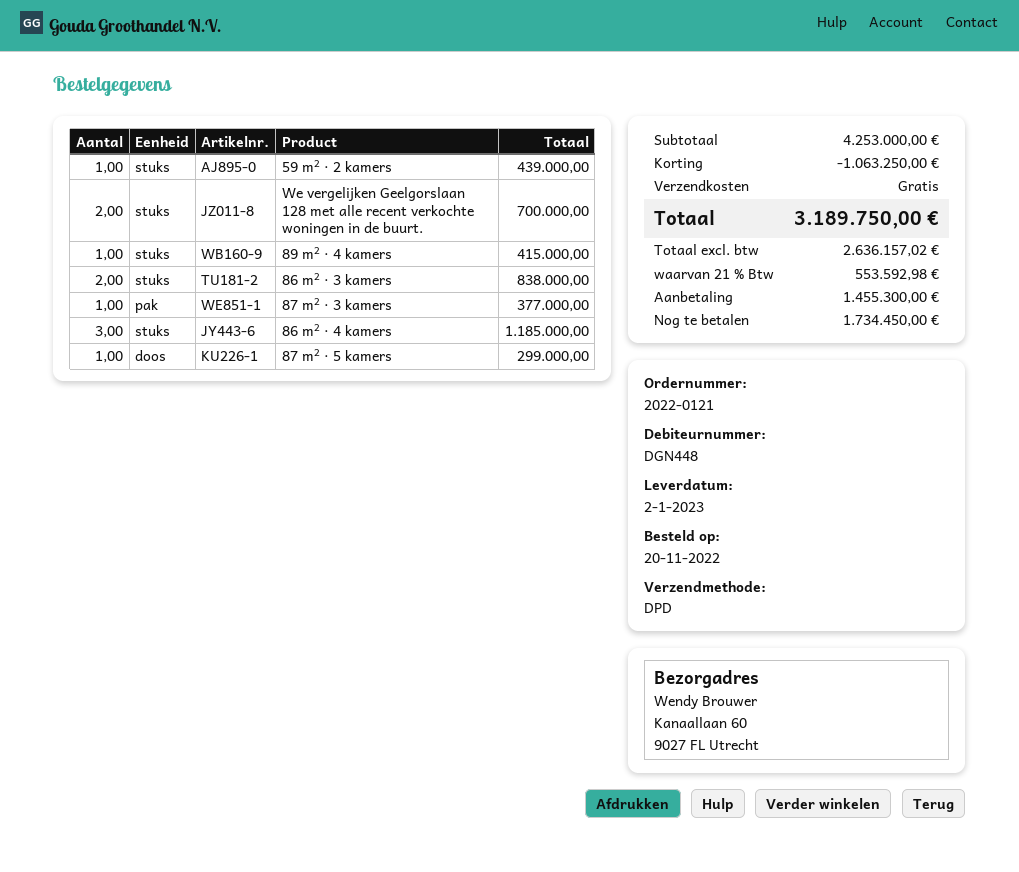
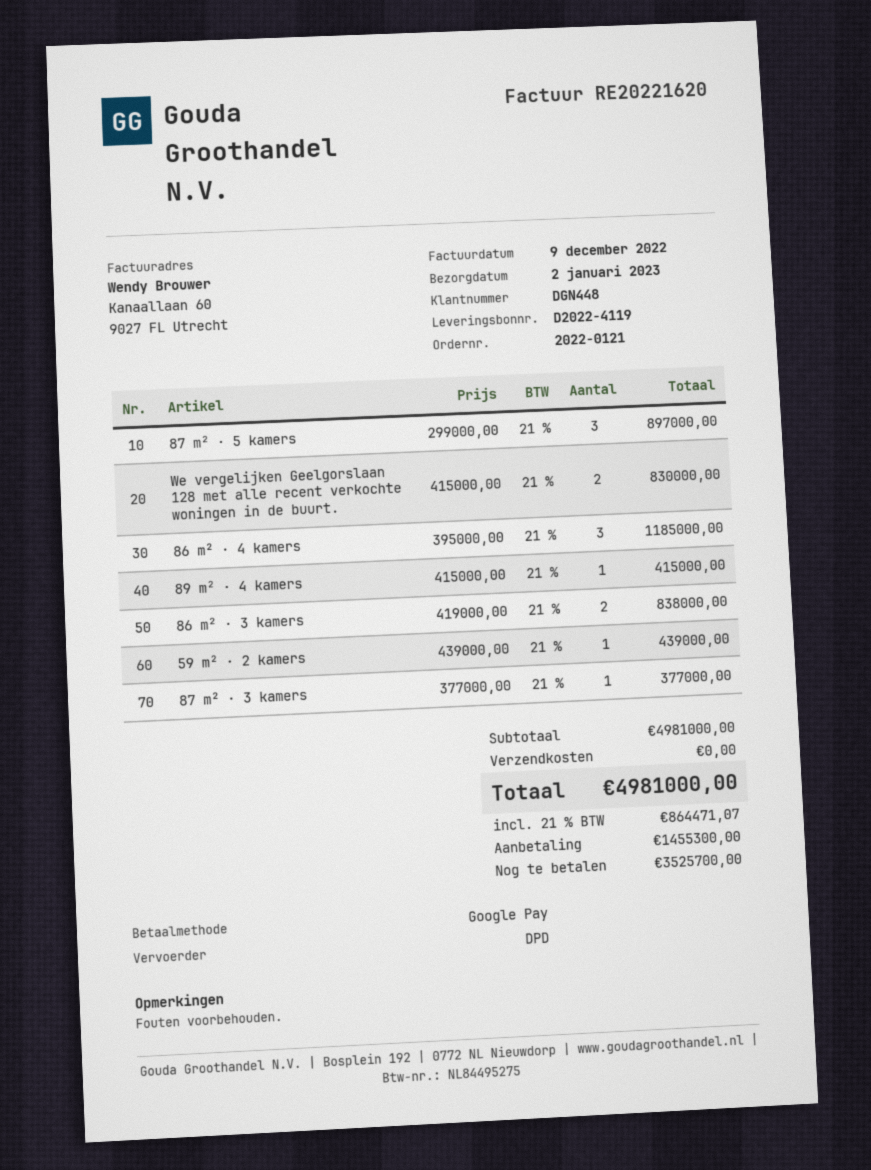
We vergelijken Geelgorslaan 128 met alle recent verkochte woningen in de buurt.: 2 for 700000.00 -> 2 for 830000.00
87 m² · 5 kamers: 1 for 299000.00 -> 3 for 897000.00
subtotal: 4253000.00 -> 4981000.00
discount: 1063250.00 -> none
tax: 21% = 553592.98 -> 21% = 864471.07
total: 3189750.00 -> 4981000.00
balance: 1734450.00 -> 3525700.00

